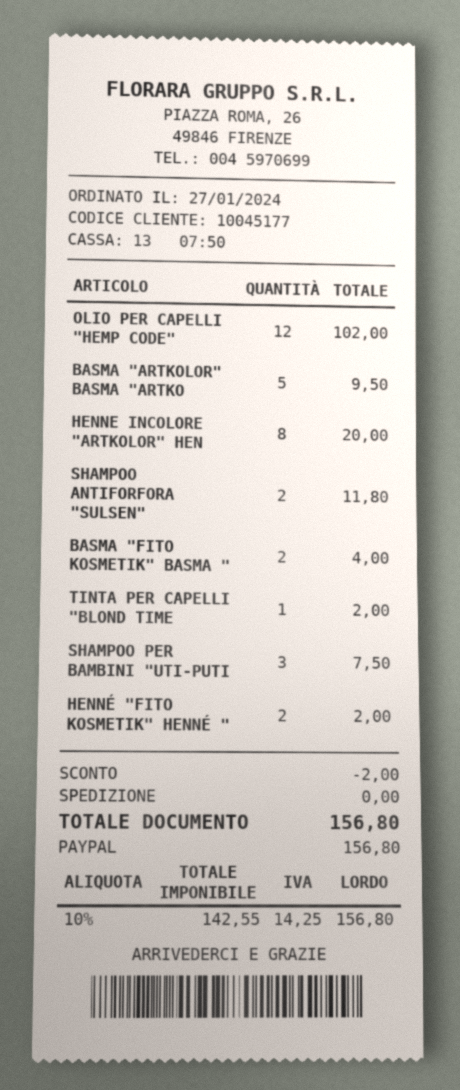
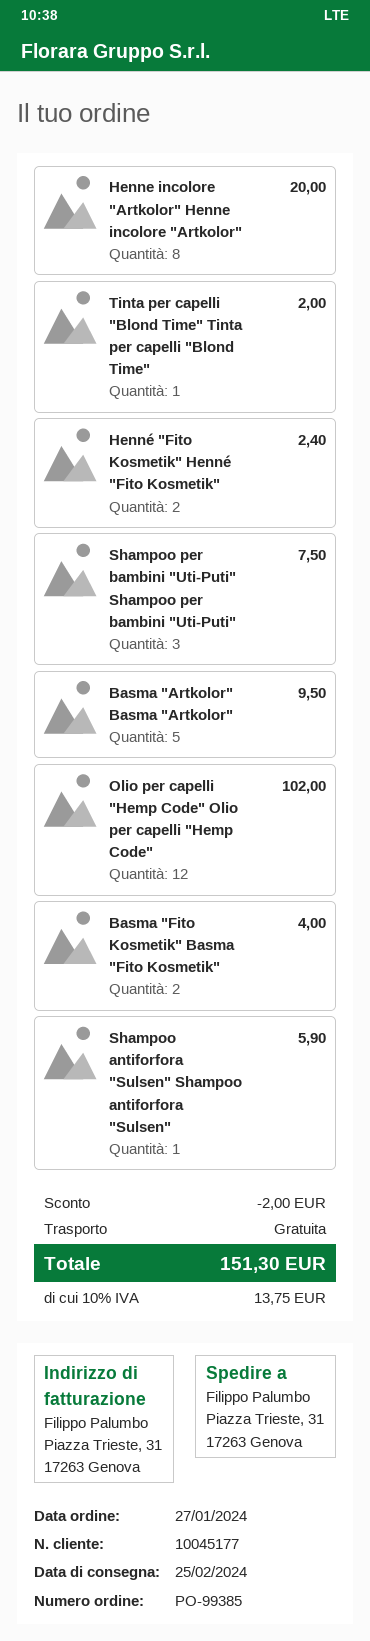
SHAMPOO ANTIFORFORA "SULSEN": 2 for 11.80 -> 1 for 5.90
HENNÉ "FITO KOSMETIK" HENNÉ ": 2 for 2.00 -> 2 for 2.40
tax: 10% = 14.25 -> 10% = 13.75
total: 156.80 -> 151.30

